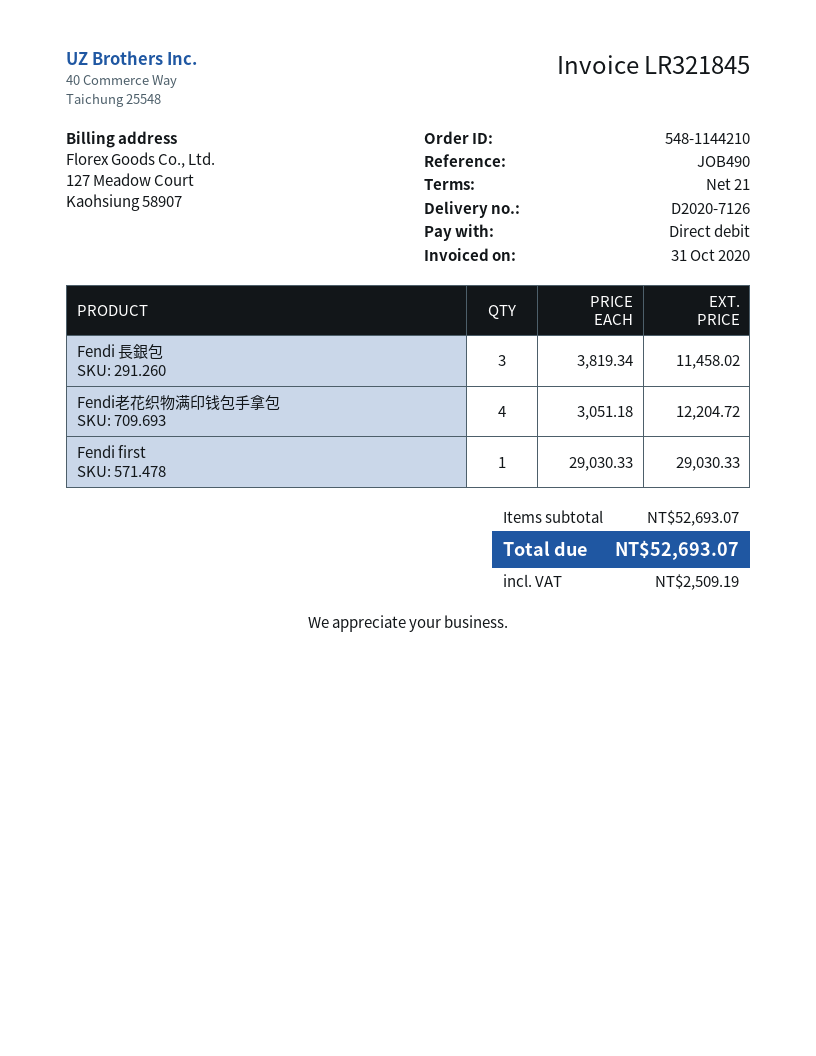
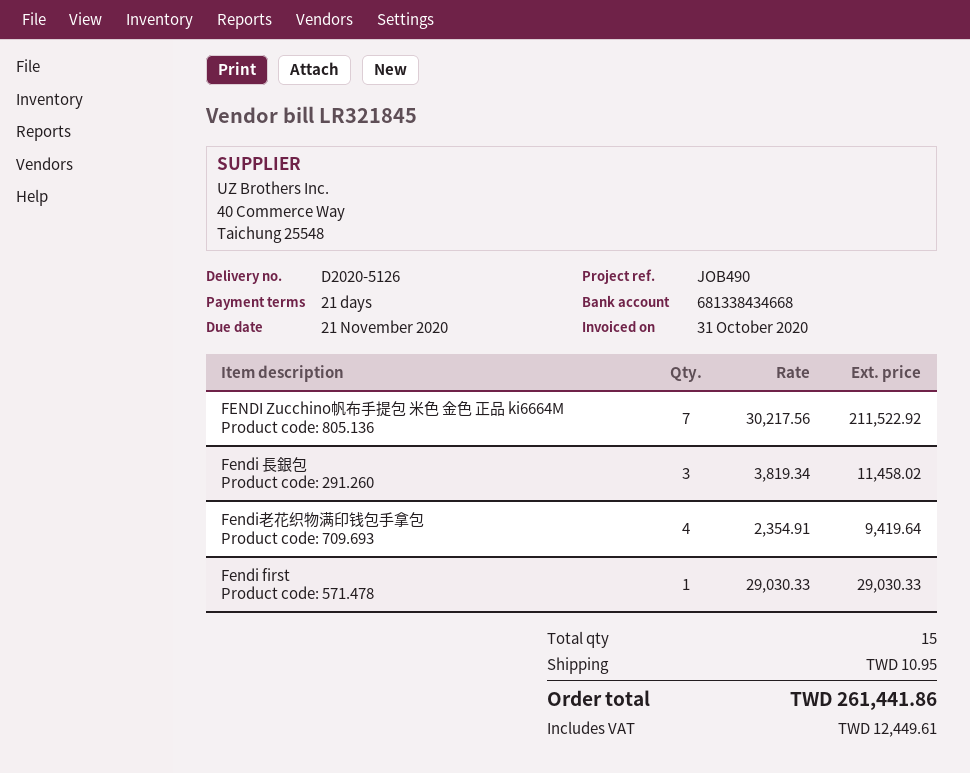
delivery note number: D2020-7126 -> D2020-5126
Fendi老花织物满印钱包手拿包: 4 x 3051.18 = 12204.72 -> 4 x 2354.91 = 9419.64
FENDI Zucchino帆布手提包 米色 金色 正品 ki6664M: none -> 7 x 30217.56 = 211522.92
shipping: none -> 10.95
tax: 2509.19 -> 12449.61
total: 52693.07 -> 261441.86

